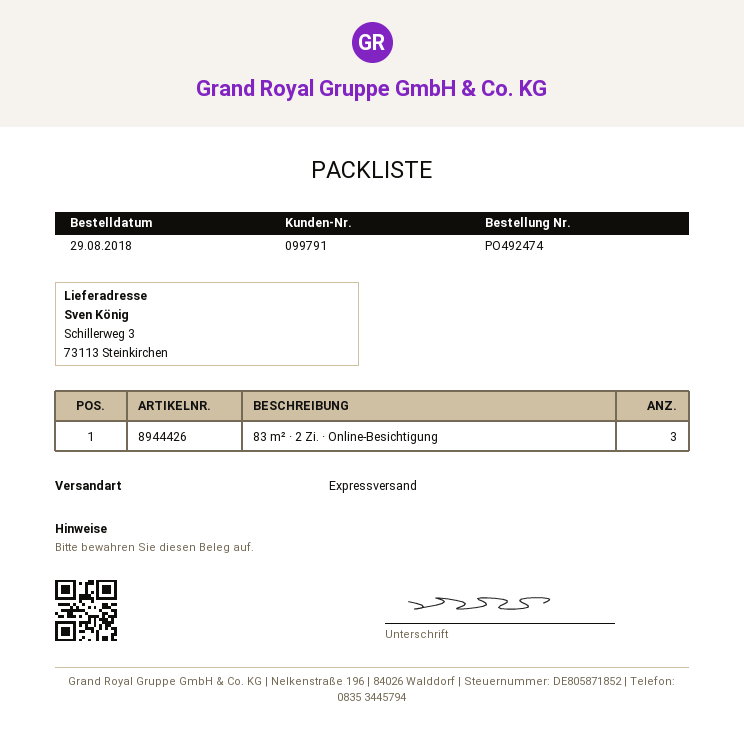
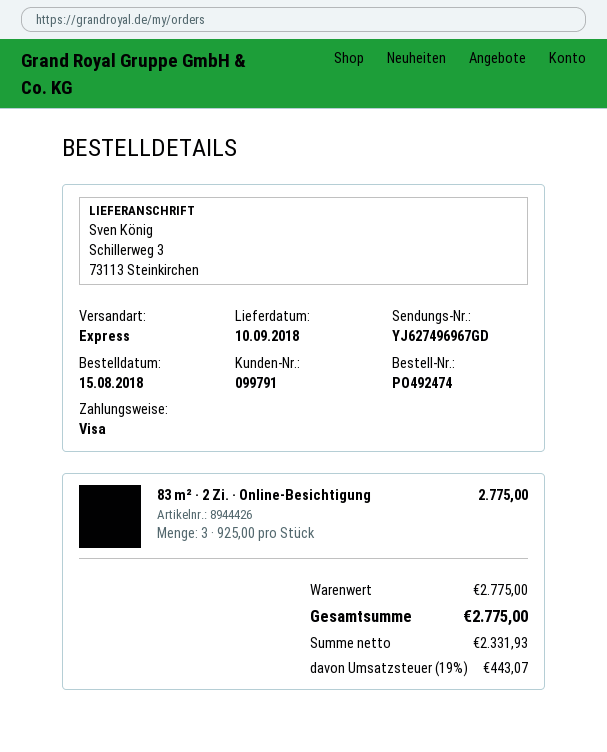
order date: 2018-08-29 -> 2018-08-15

